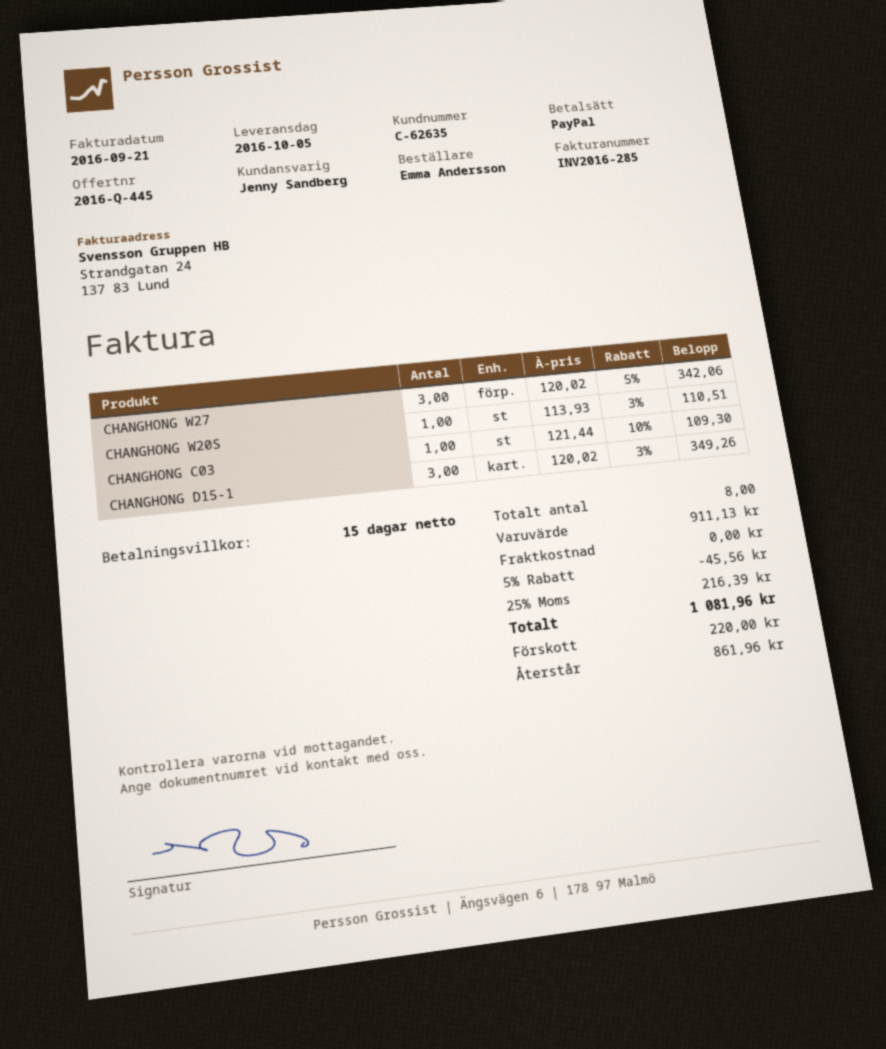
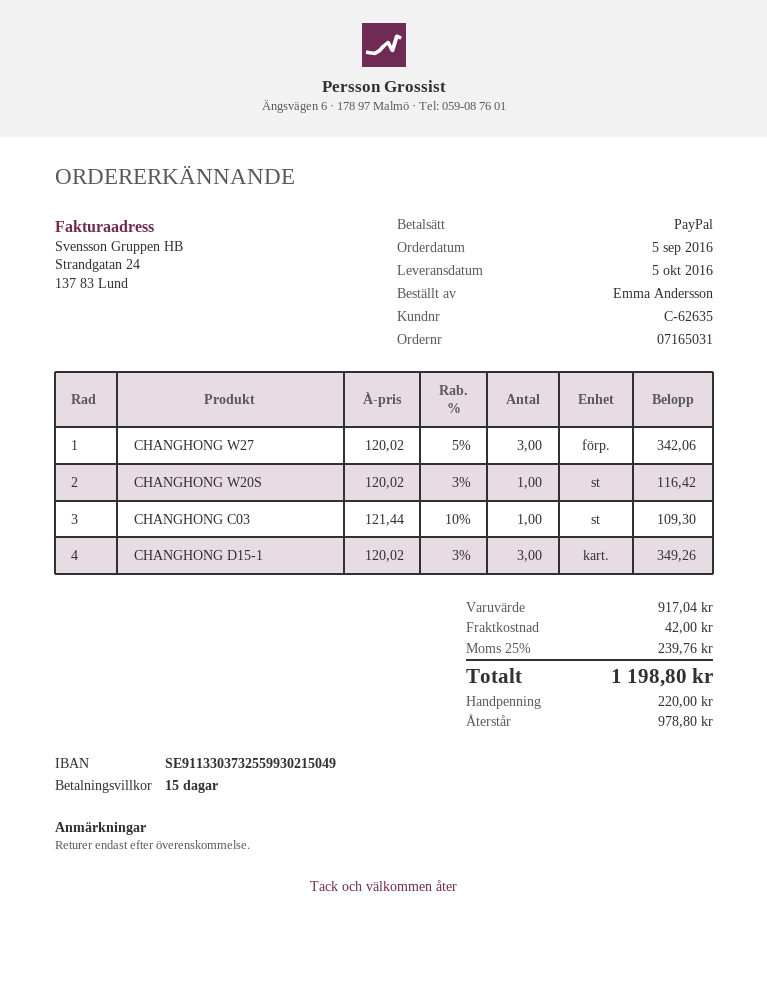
CHANGHONG W20S: 1 x 113.93 - 3% = 110.51 -> 1 x 120.02 - 3% = 116.42
subtotal: 911.13 -> 917.04
discount: 5% = 45.56 -> none
shipping: 0.00 -> 42.00
tax: 25% = 216.39 -> 25% = 239.76
total: 1081.96 -> 1198.80
balance: 861.96 -> 978.80

